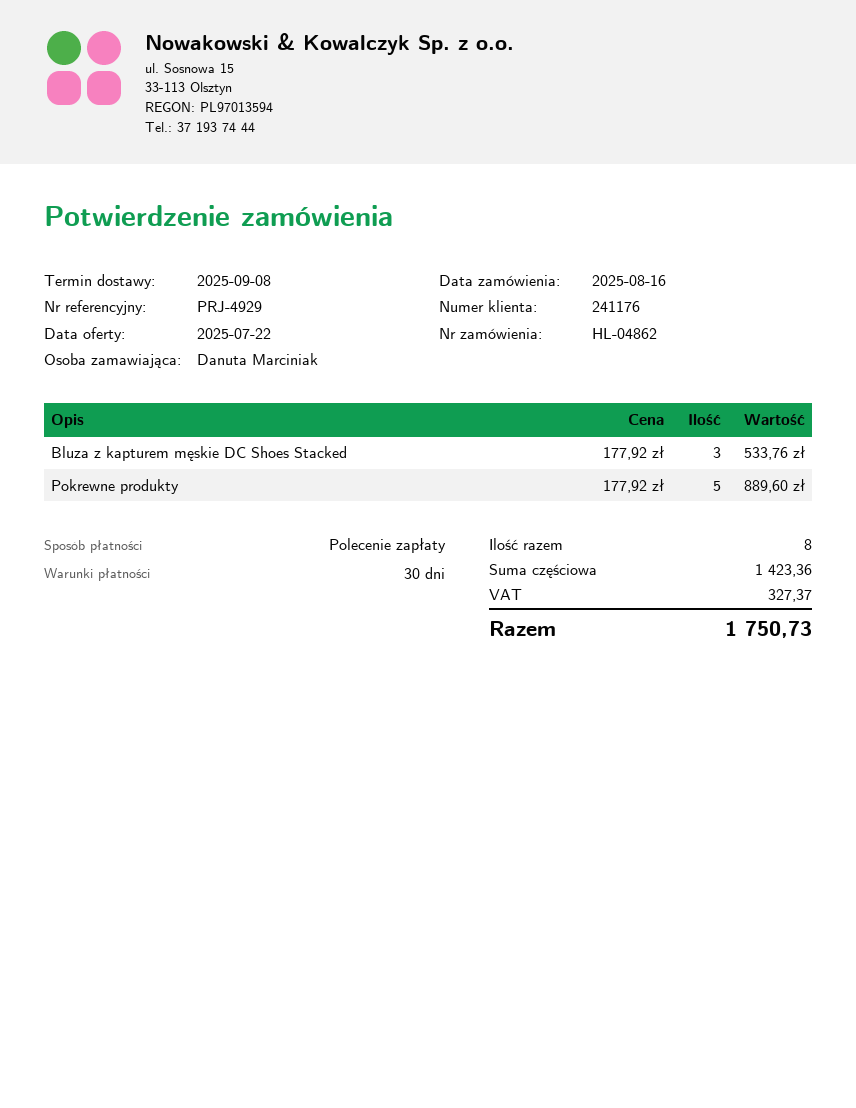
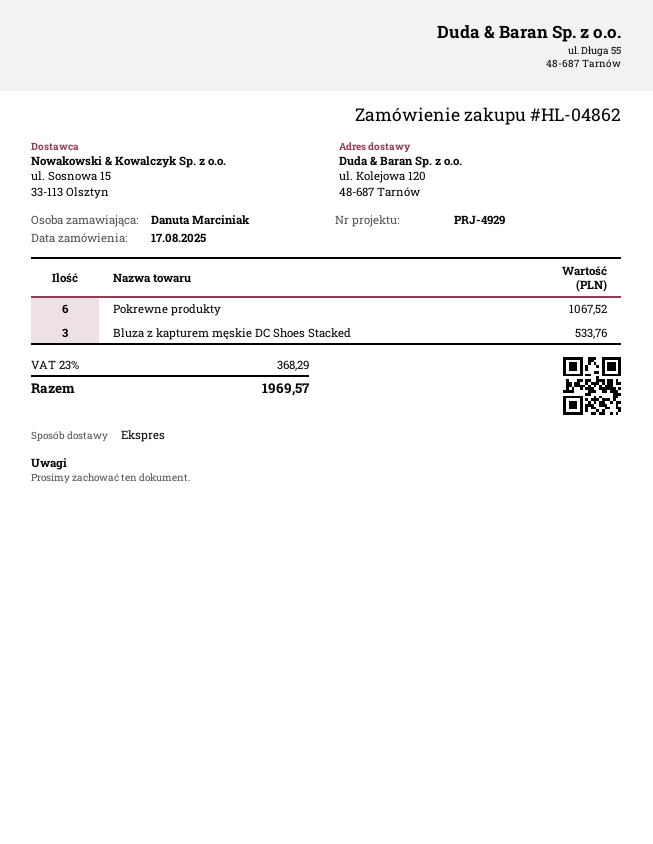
order date: 2025-08-16 -> 2025-08-17
Pokrewne produkty: 5 for 889.60 -> 6 for 1067.52
tax: 327.37 -> 368.29
total: 1750.73 -> 1969.57

